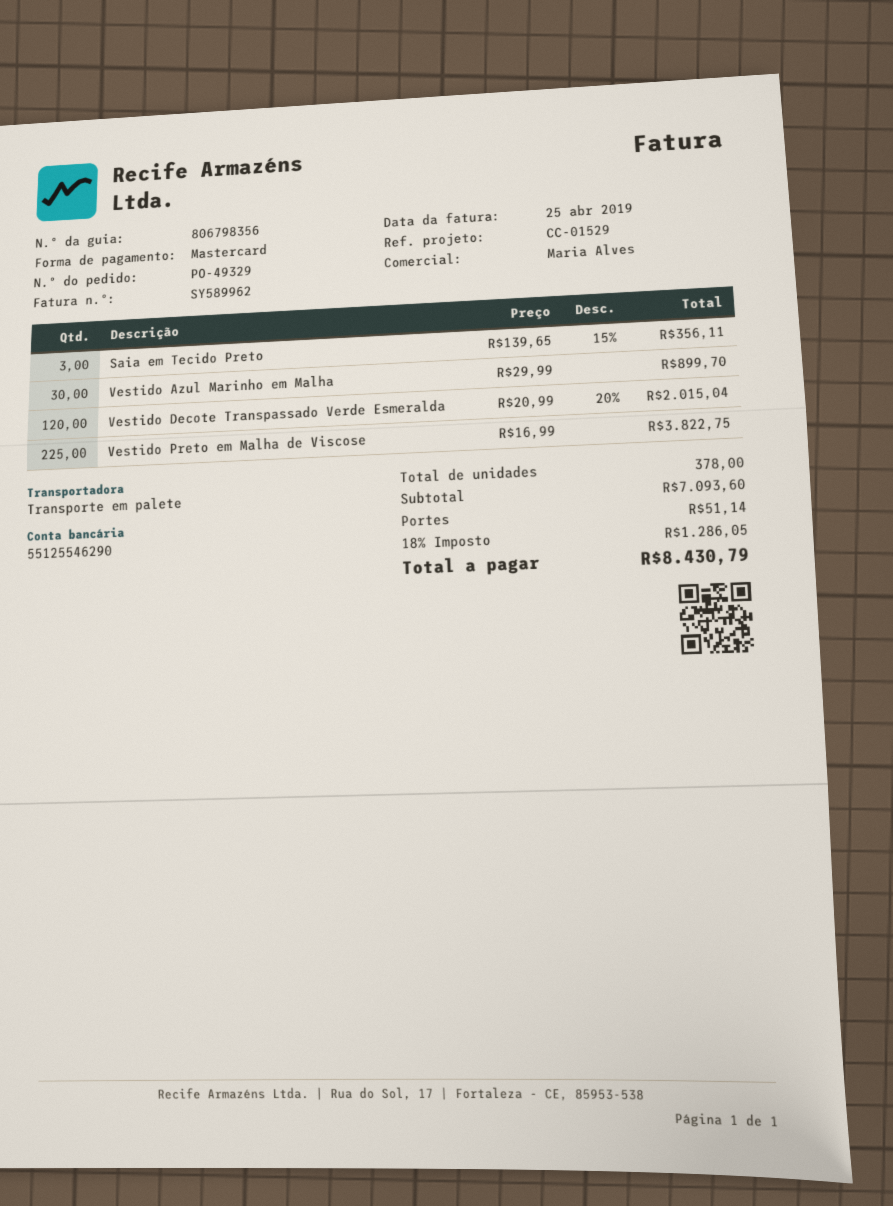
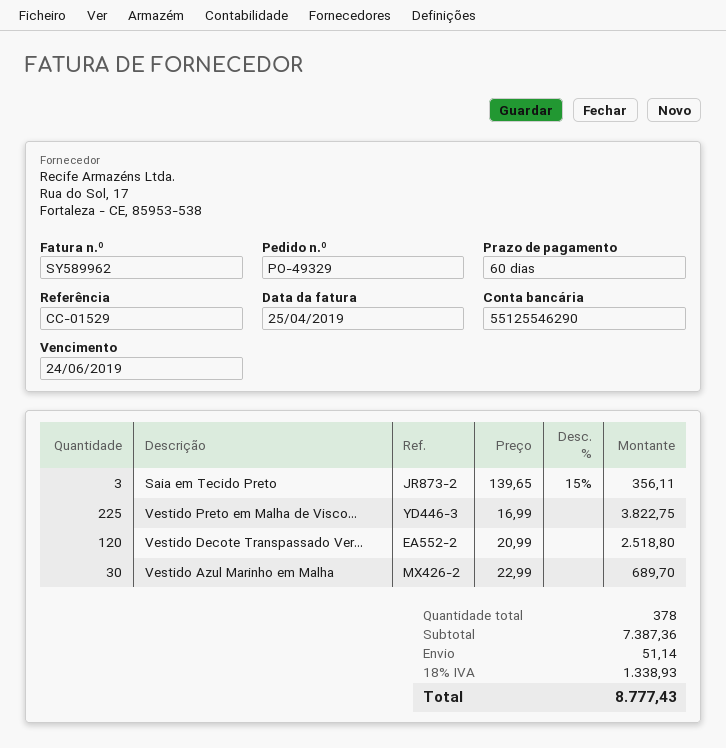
Vestido Azul Marinho em Malha: 30 x 29.99 = 899.70 -> 30 x 22.99 = 689.70
Vestido Decote Transpassado Verde Esmeralda: 120 x 20.99 - 20% = 2015.04 -> 120 x 20.99 = 2518.80
subtotal: 7093.60 -> 7387.36
tax: 18% = 1286.05 -> 18% = 1338.93
total: 8430.79 -> 8777.43

